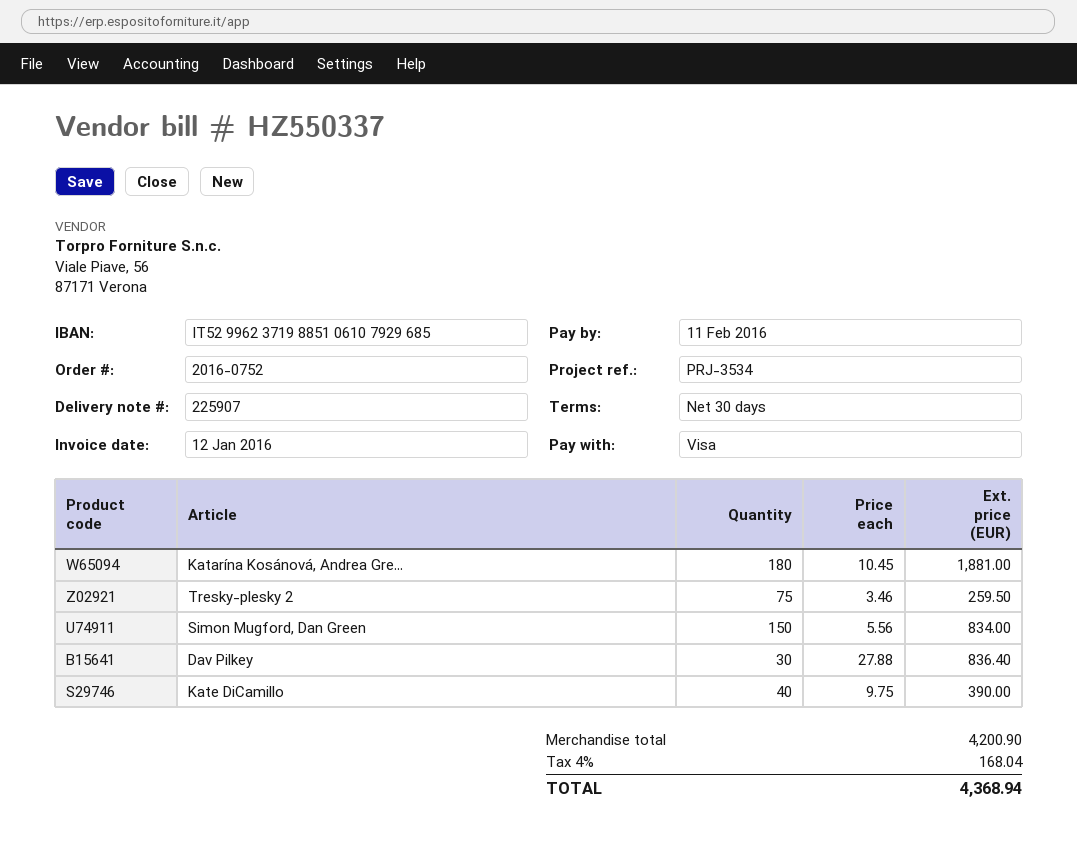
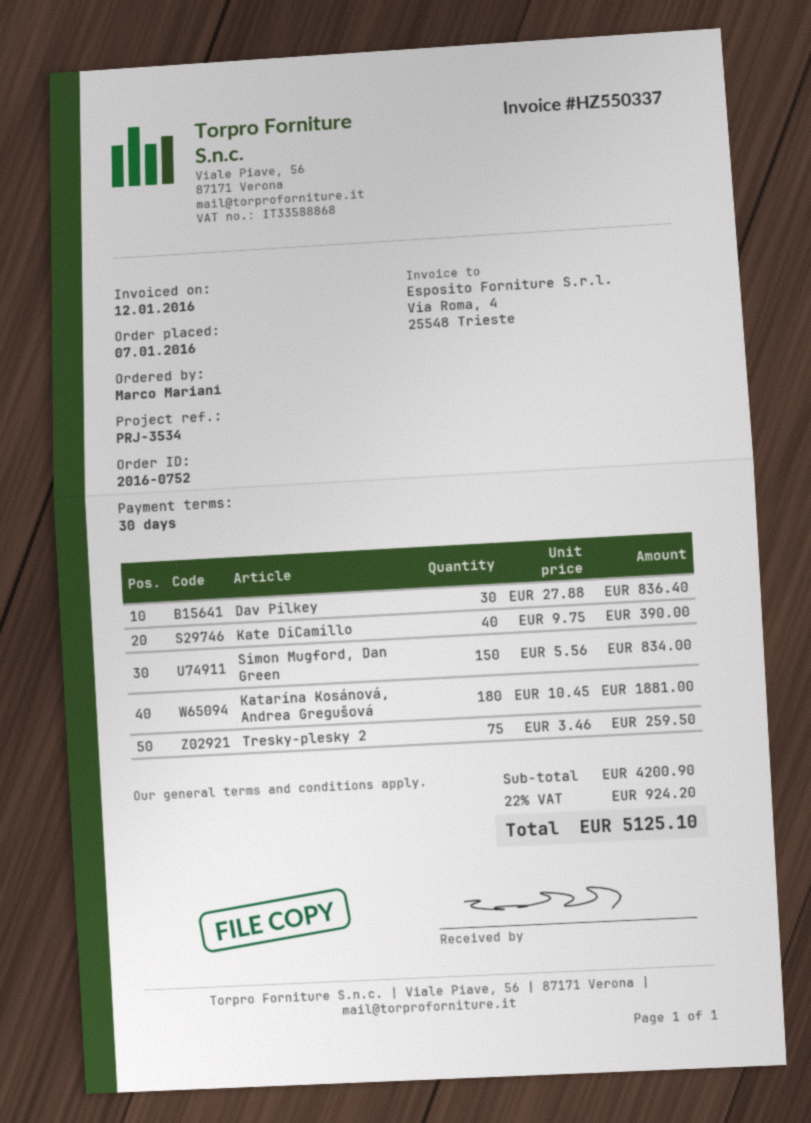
tax: 4% = 168.04 -> 22% = 924.20
total: 4368.94 -> 5125.10

